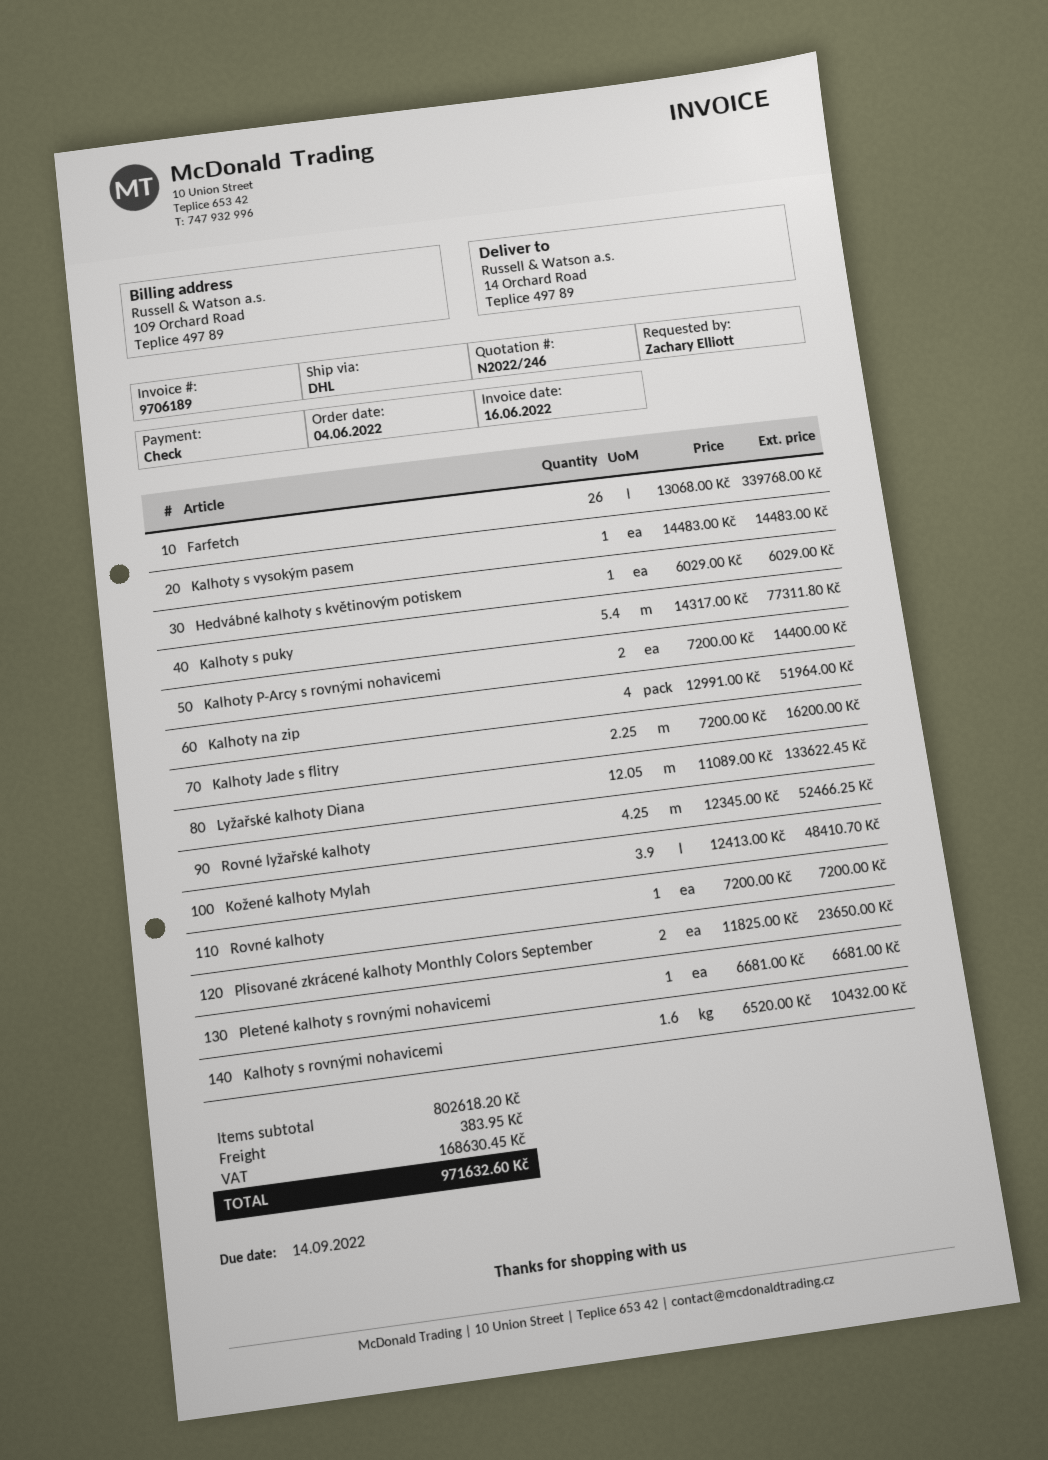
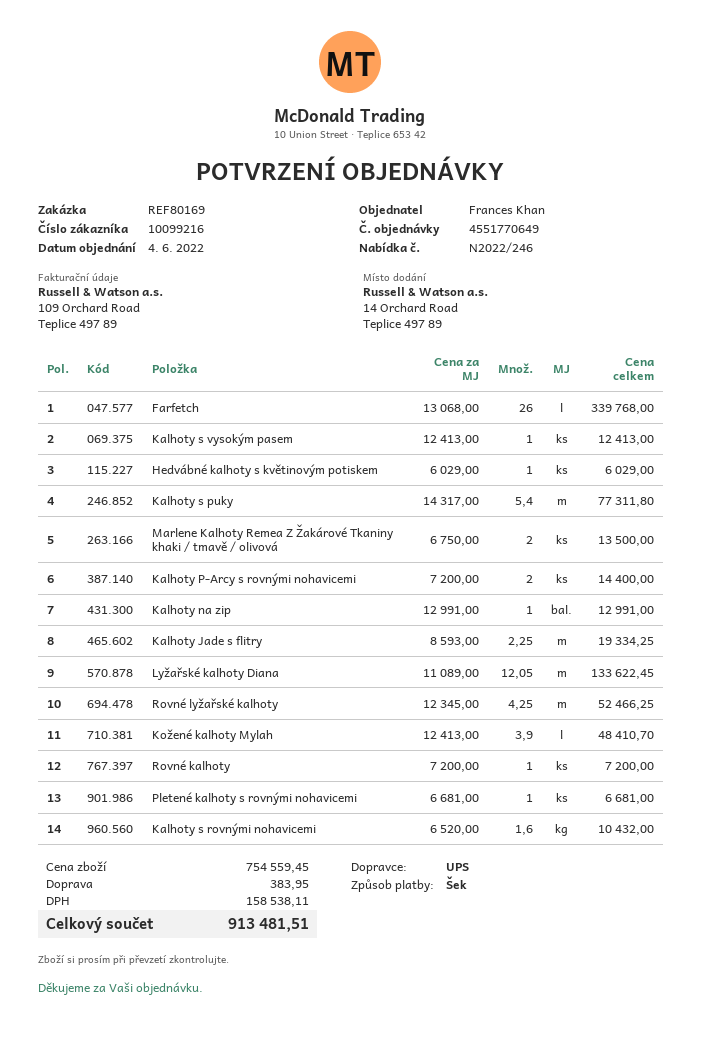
ordered by: Zachary Elliott -> Frances Khan
shipping method: DHL -> UPS
Kalhoty s vysokým pasem: 1 x 14483.00 = 14483.00 -> 1 x 12413.00 = 12413.00
Kalhoty na zip: 4 x 12991.00 = 51964.00 -> 1 x 12991.00 = 12991.00
Kalhoty Jade s flitry: 2.25 x 7200.00 = 16200.00 -> 2.25 x 8593.00 = 19334.25
Plisované zkrácené kalhoty Monthly Colors September: 2 x 11825.00 = 23650.00 -> none
Marlene Kalhoty Remea Z Žakárové Tkaniny khaki / tmavě / olivová: none -> 2 x 6750.00 = 13500.00
subtotal: 802618.20 -> 754559.45
tax: 168630.45 -> 158538.11
total: 971632.60 -> 913481.51

